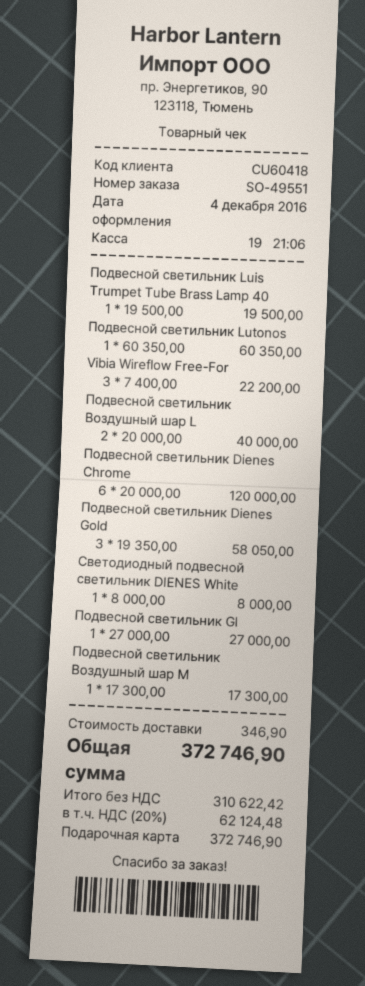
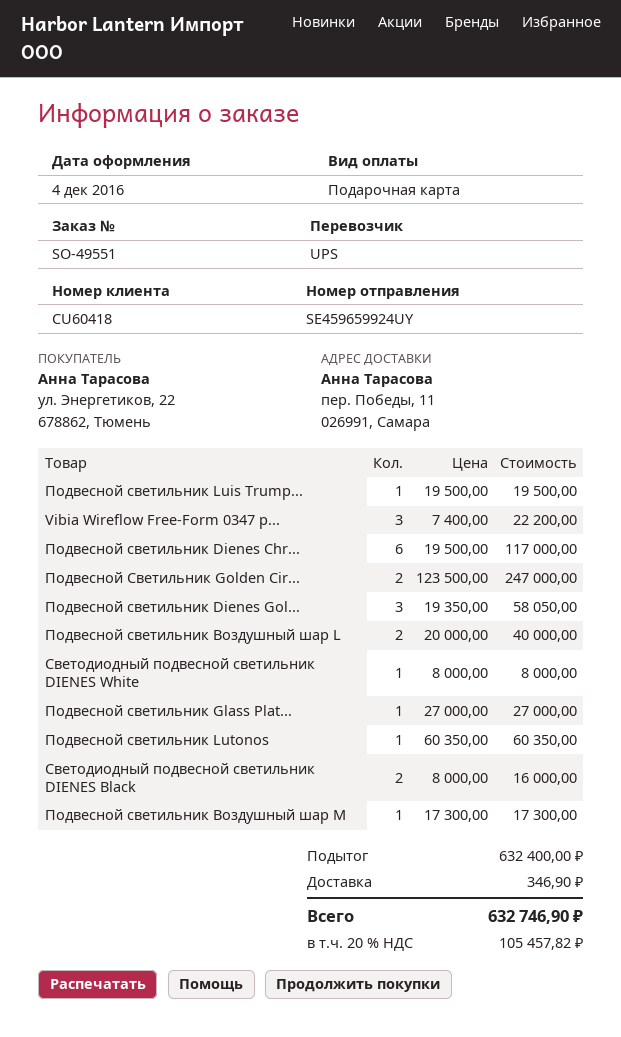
Подвесной светильник Dienes Chrome: 6 x 20000.00 = 120000.00 -> 6 x 19500.00 = 117000.00
Подвесной Светильник Golden Cir...: none -> 2 x 123500.00 = 247000.00
Светодиодный подвесной светильник DIENES Black: none -> 2 x 8000.00 = 16000.00
tax: 20% = 62124.48 -> 20% = 105457.82
total: 372746.90 -> 632746.90

